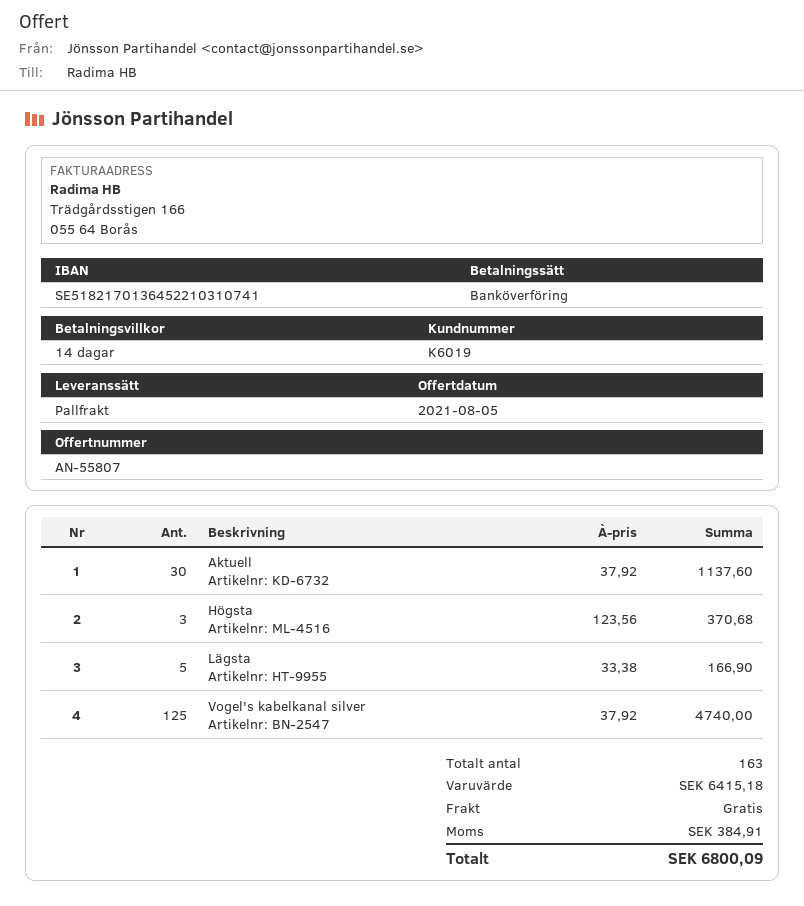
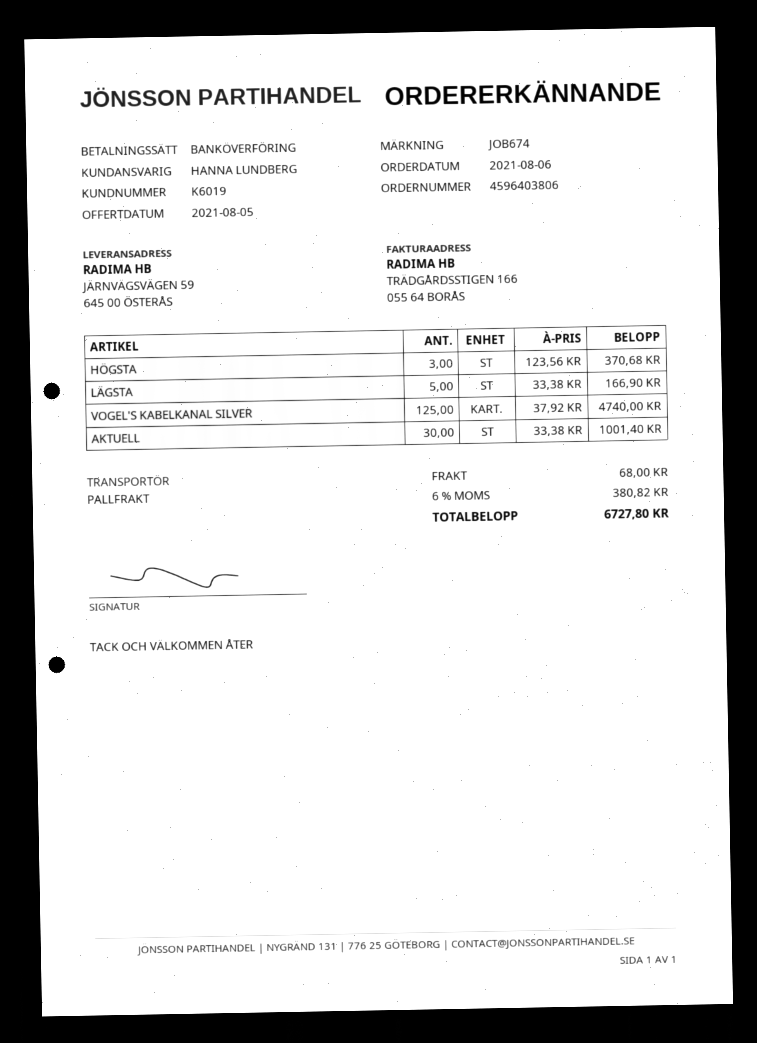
Aktuell: 30 x 37.92 = 1137.60 -> 30 x 33.38 = 1001.40
shipping: 0.00 -> 68.00
tax: 384.91 -> 380.82
total: 6800.09 -> 6727.80

